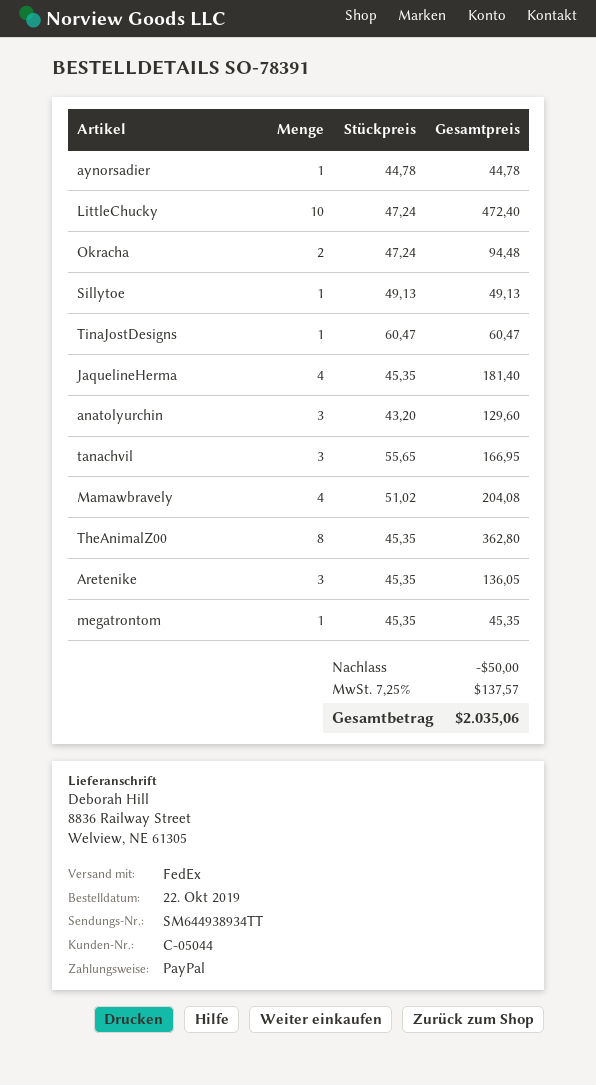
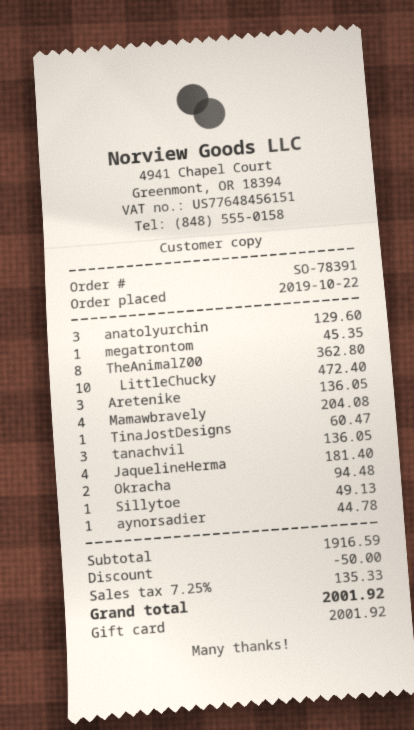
payment method: PayPal -> gift card
tanachvil: 3 for 166.95 -> 3 for 136.05
tax: 7.25% = 137.57 -> 7.25% = 135.33
total: 2035.06 -> 2001.92

